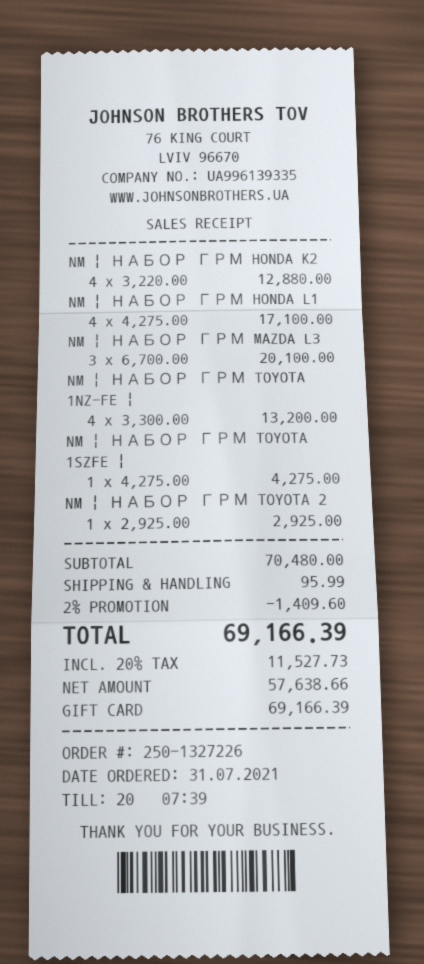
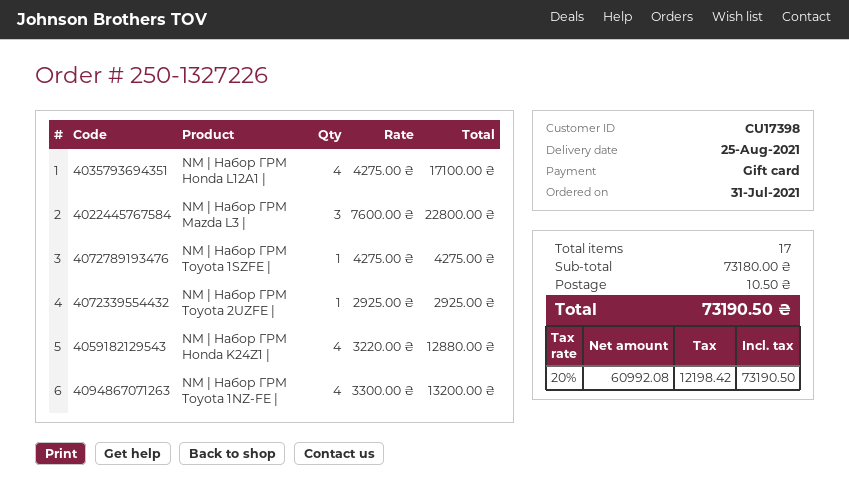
NM | НАБОР ГРМ MAZDA L3: 3 x 6700.00 = 20100.00 -> 3 x 7600.00 = 22800.00
subtotal: 70480.00 -> 73180.00
discount: 2% = 1409.60 -> none
shipping: 95.99 -> 10.50
net: 57638.66 -> 60992.08
tax: 20% = 11527.73 -> 20% = 12198.42
total: 69166.39 -> 73190.50

